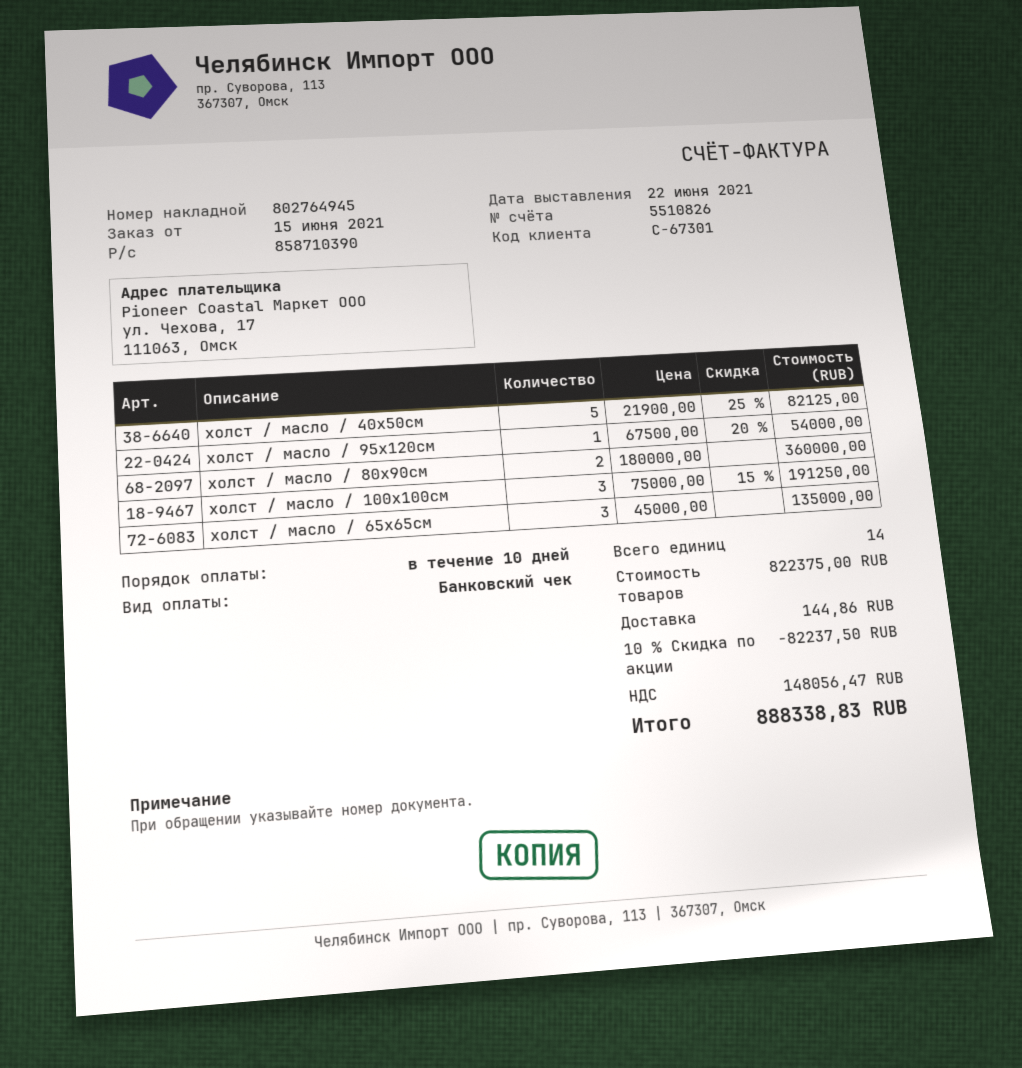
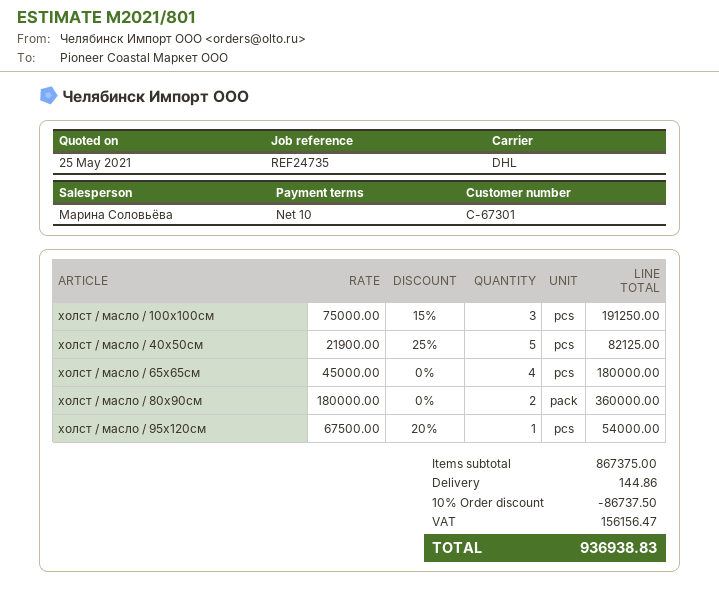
холст / масло / 65x65см: 3 x 45000.00 = 135000.00 -> 4 x 45000.00 = 180000.00
subtotal: 822375.00 -> 867375.00
discount: 10% = 82237.50 -> 10% = 86737.50
tax: 148056.47 -> 156156.47
total: 888338.83 -> 936938.83

